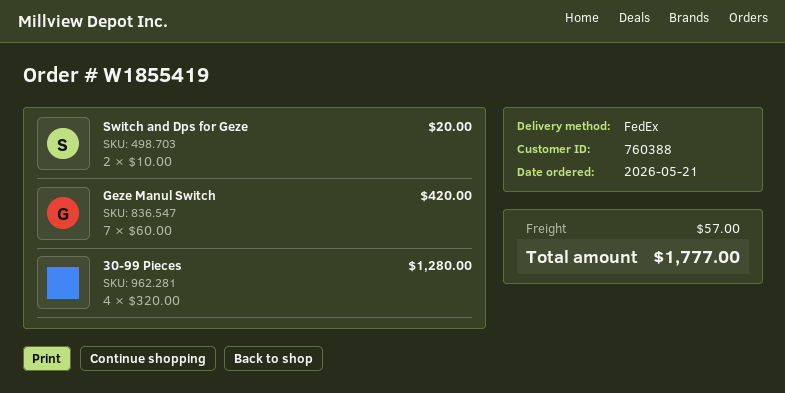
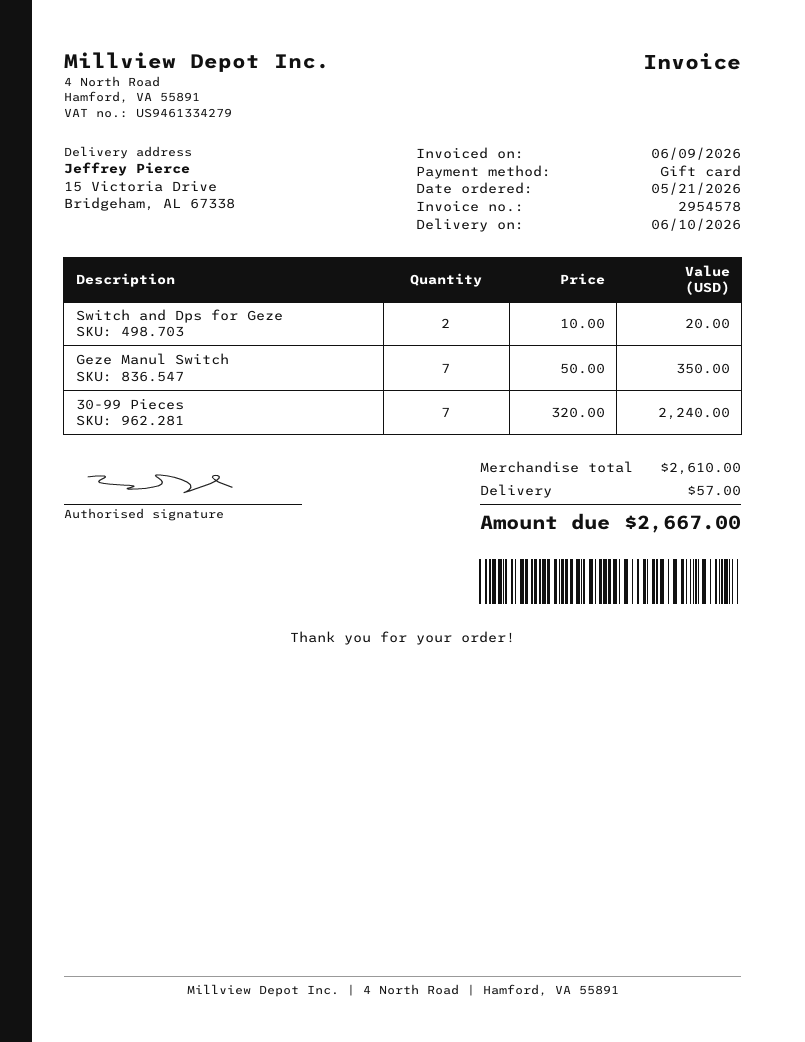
Geze Manul Switch: 7 x 60.00 = 420.00 -> 7 x 50.00 = 350.00
30-99 Pieces: 4 x 320.00 = 1280.00 -> 7 x 320.00 = 2240.00
total: 1777.00 -> 2667.00

